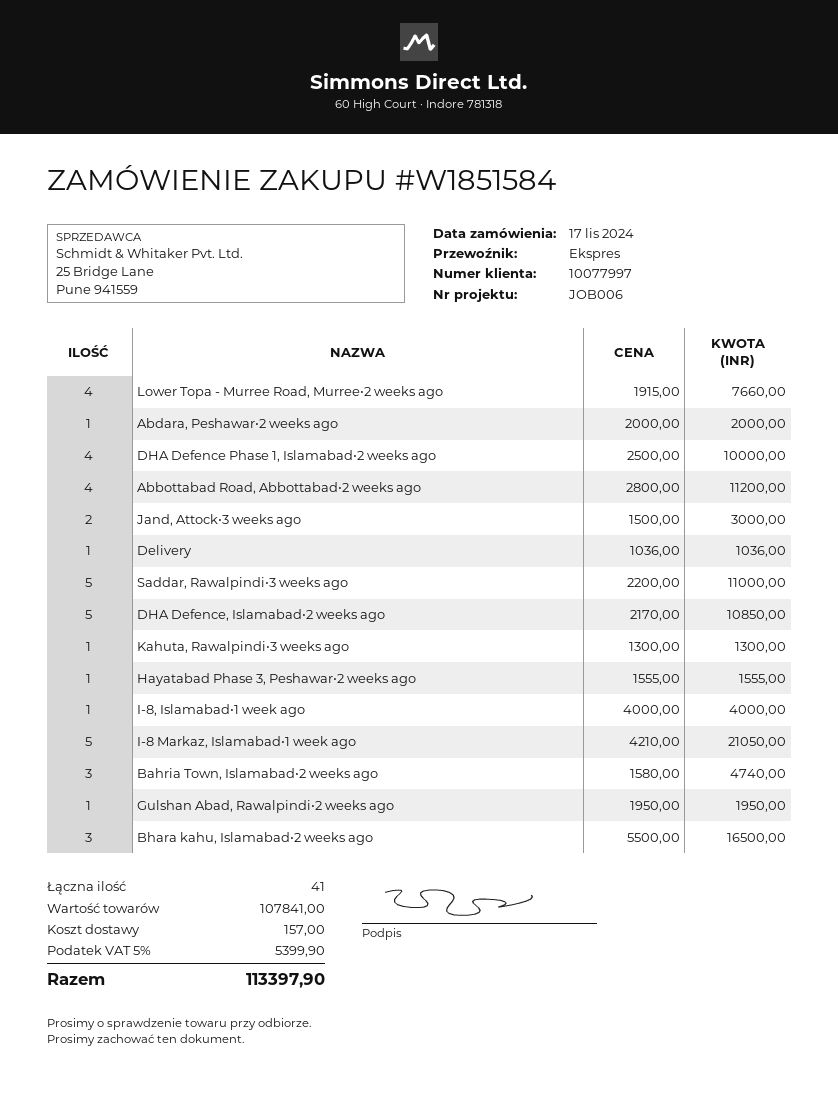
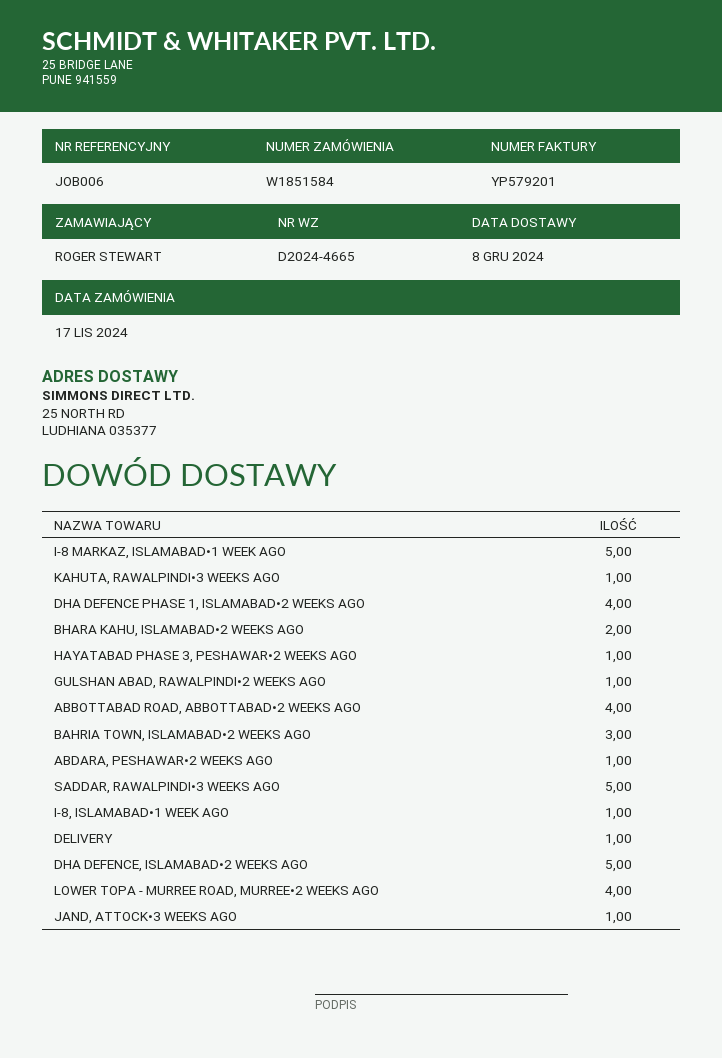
Jand, Attock•3 weeks ago: 2 -> 1
Bhara kahu, Islamabad•2 weeks ago: 3 -> 2

